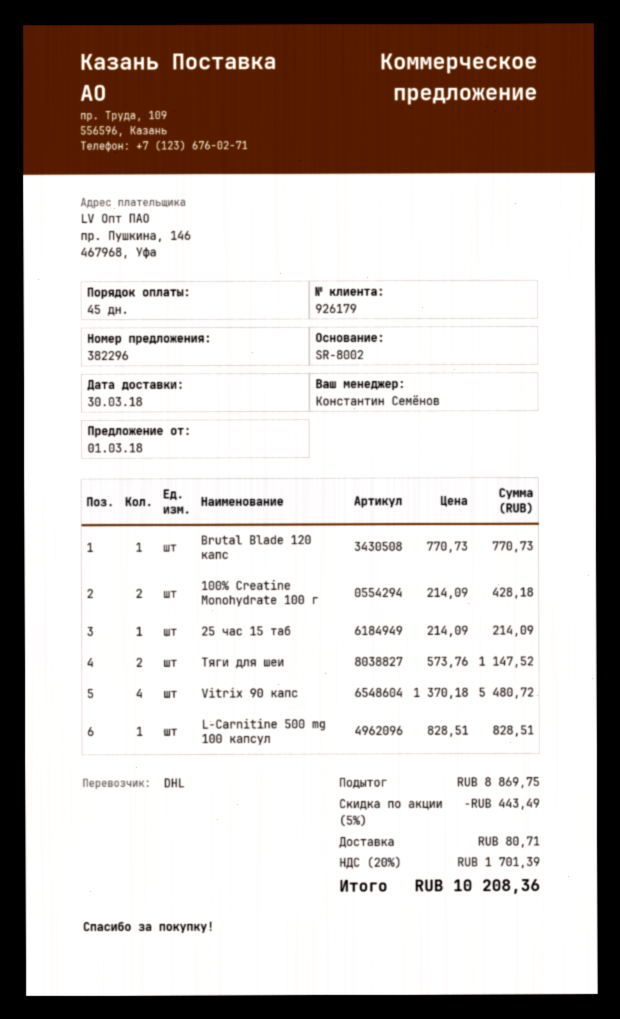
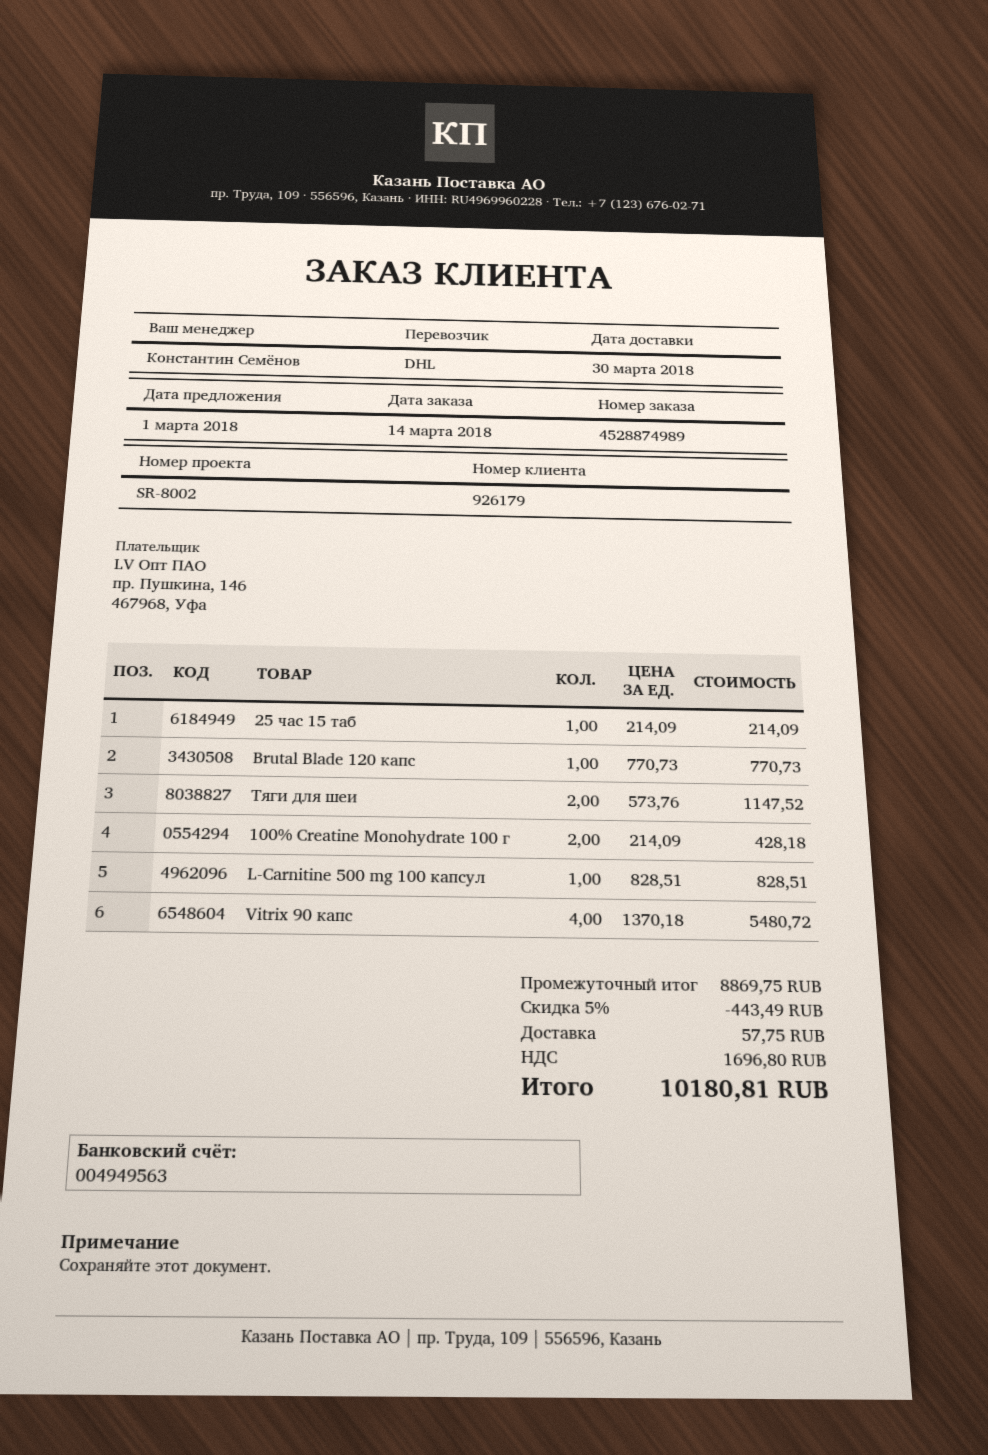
shipping: 80.71 -> 57.75
tax: 1701.39 -> 1696.80
total: 10208.36 -> 10180.81

